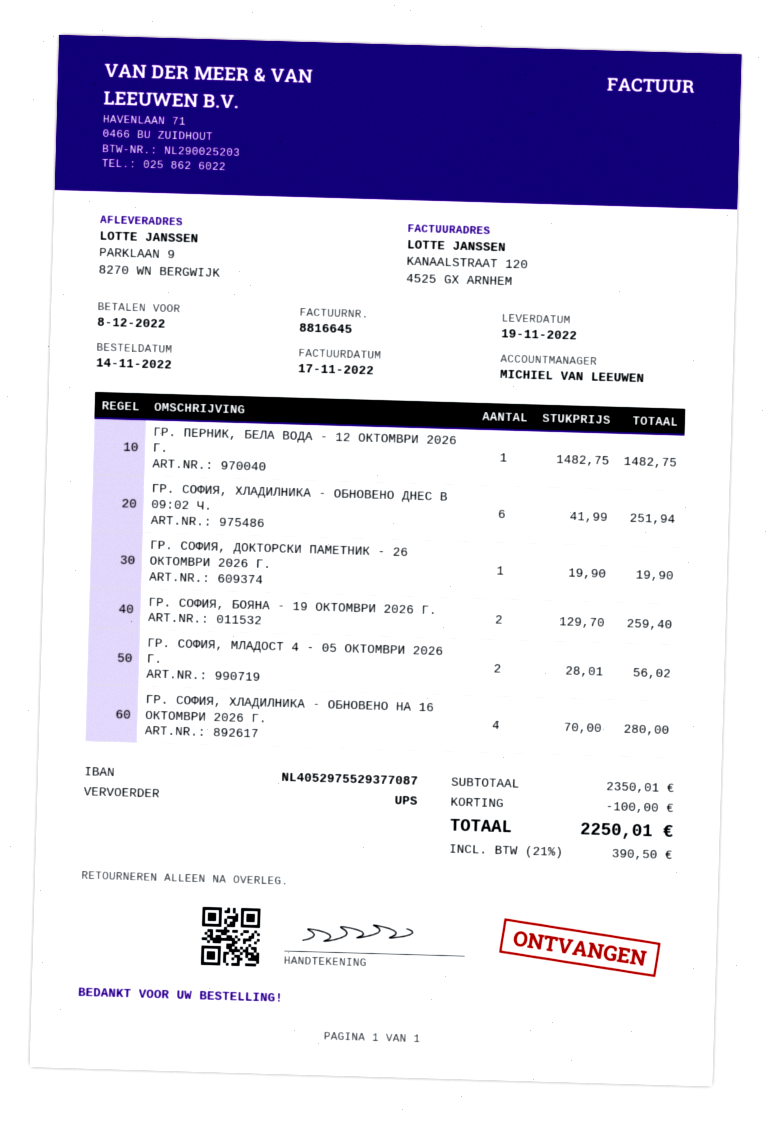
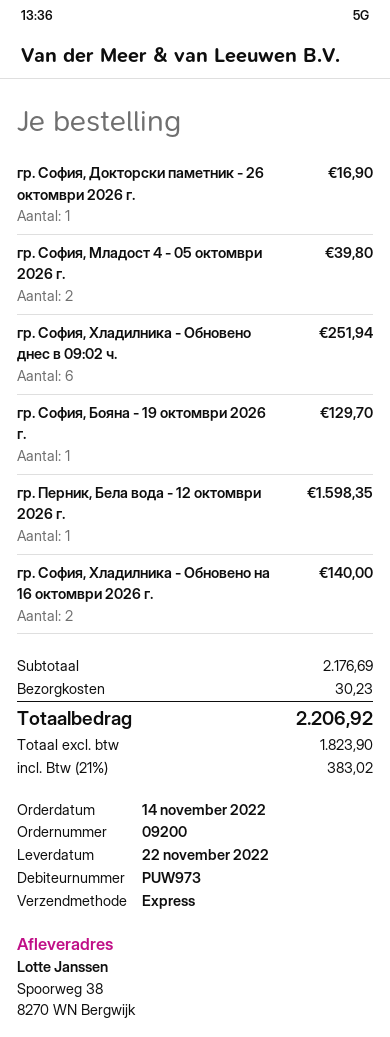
delivery date: 2022-11-19 -> 2022-11-22
shipping method: UPS -> express
ship to: PARKLAAN 9, 8270 WN BERGWIJK -> Spoorweg 38, 8270 WN Bergwijk
ГР. ПЕРНИК, БЕЛА ВОДА - 12 ОКТОМВРИ 2026 Г.: 1 for 1482.75 -> 1 for 1598.35
ГР. СОФИЯ, ДОКТОРСКИ ПАМЕТНИК - 26 ОКТОМВРИ 2026 Г.: 1 for 19.90 -> 1 for 16.90
ГР. СОФИЯ, БОЯНА - 19 ОКТОМВРИ 2026 Г.: 2 for 259.40 -> 1 for 129.70
ГР. СОФИЯ, МЛАДОСТ 4 - 05 ОКТОМВРИ 2026 Г.: 2 for 56.02 -> 2 for 39.80
ГР. СОФИЯ, ХЛАДИЛНИКА - ОБНОВЕНО НА 16 ОКТОМВРИ 2026 Г.: 4 for 280.00 -> 2 for 140.00
subtotal: 2350.01 -> 2176.69
discount: 100.00 -> none
shipping: none -> 30.23
tax: 21% = 390.50 -> 21% = 383.02
total: 2250.01 -> 2206.92

